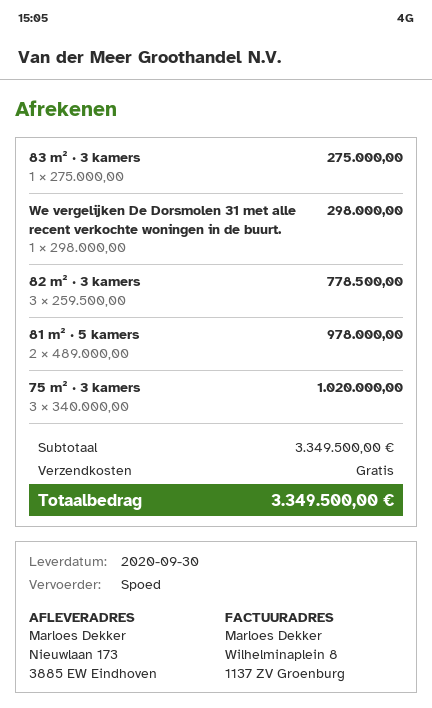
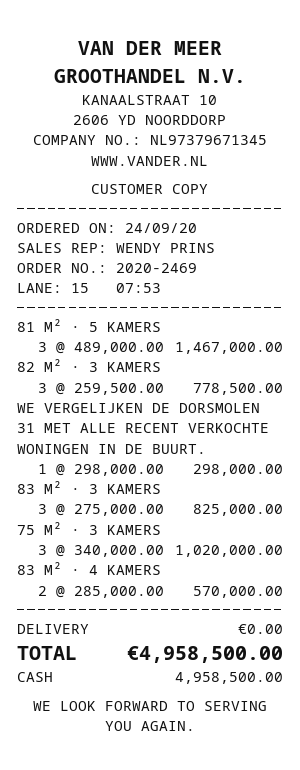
83 m² · 3 kamers: 1 x 275000.00 = 275000.00 -> 3 x 275000.00 = 825000.00
81 m² · 5 kamers: 2 x 489000.00 = 978000.00 -> 3 x 489000.00 = 1467000.00
83 M² · 4 KAMERS: none -> 2 x 285000.00 = 570000.00
total: 3349500.00 -> 4958500.00

